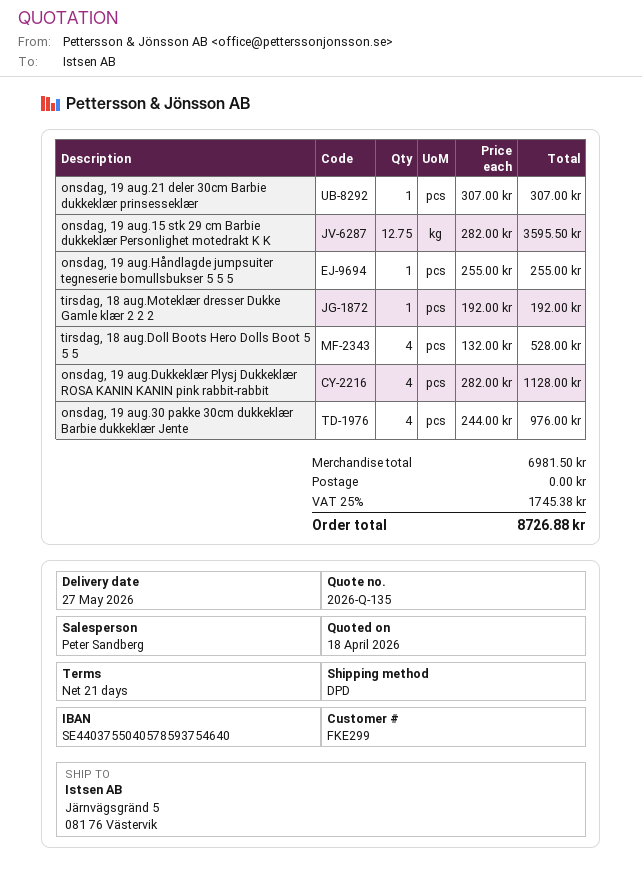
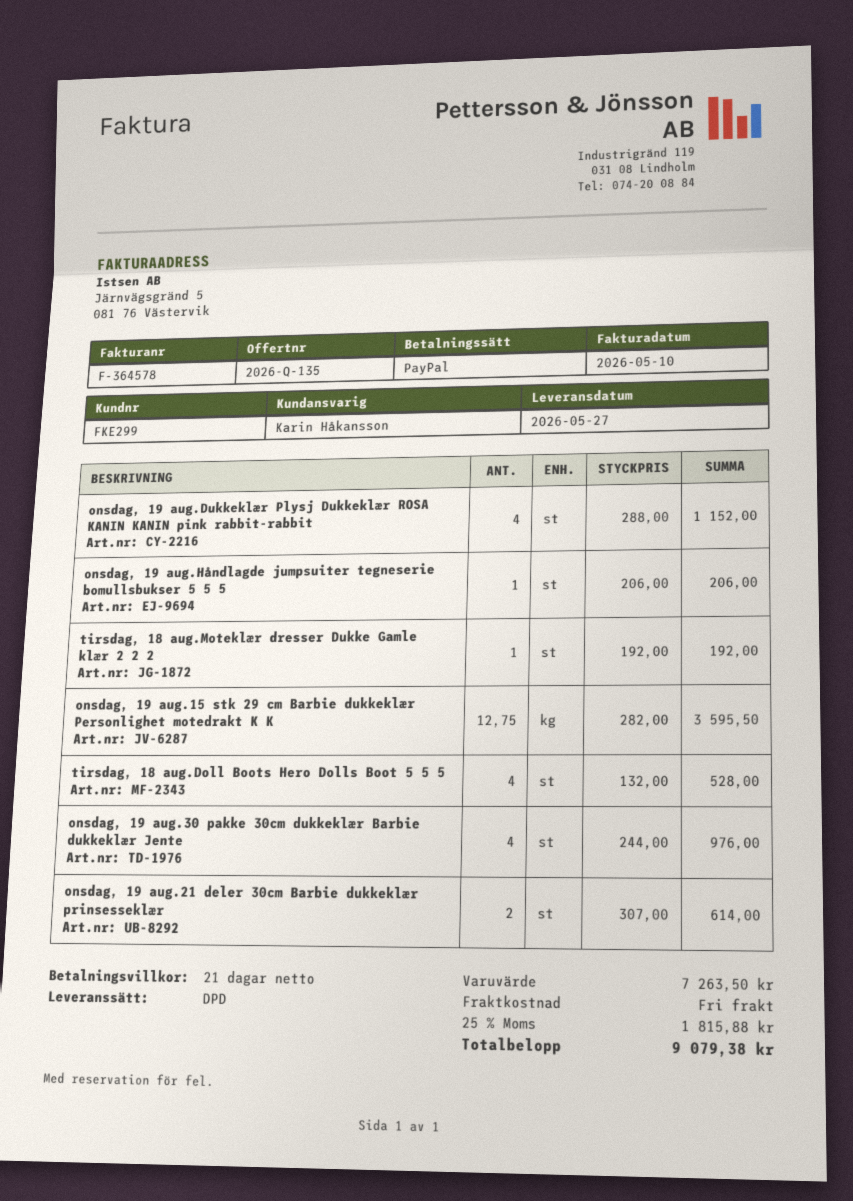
sales rep: Peter Sandberg -> Karin Håkansson
onsdag, 19 aug.21 deler 30cm Barbie dukkeklær prinsesseklær: 1 x 307.00 = 307.00 -> 2 x 307.00 = 614.00
onsdag, 19 aug.Håndlagde jumpsuiter tegneserie bomullsbukser 5 5 5: 1 x 255.00 = 255.00 -> 1 x 206.00 = 206.00
onsdag, 19 aug.Dukkeklær Plysj Dukkeklær ROSA KANIN KANIN pink rabbit-rabbit: 4 x 282.00 = 1128.00 -> 4 x 288.00 = 1152.00
subtotal: 6981.50 -> 7263.50
tax: 25% = 1745.38 -> 25% = 1815.88
total: 8726.88 -> 9079.38

